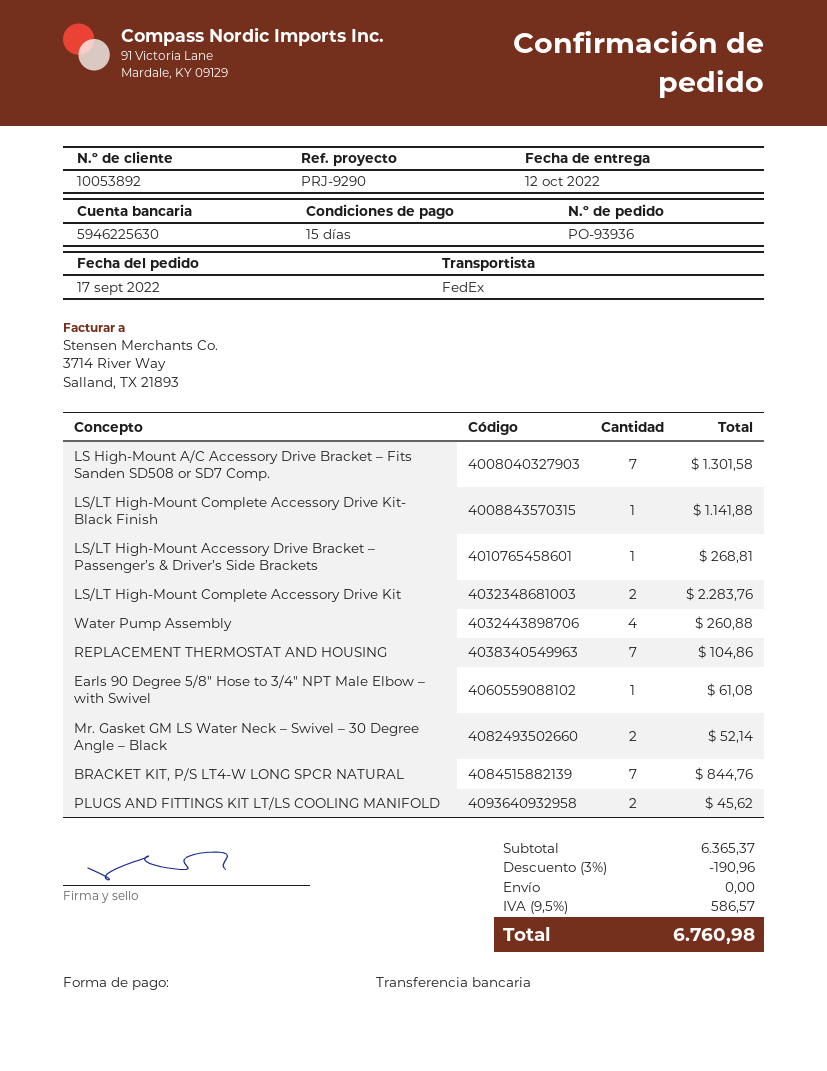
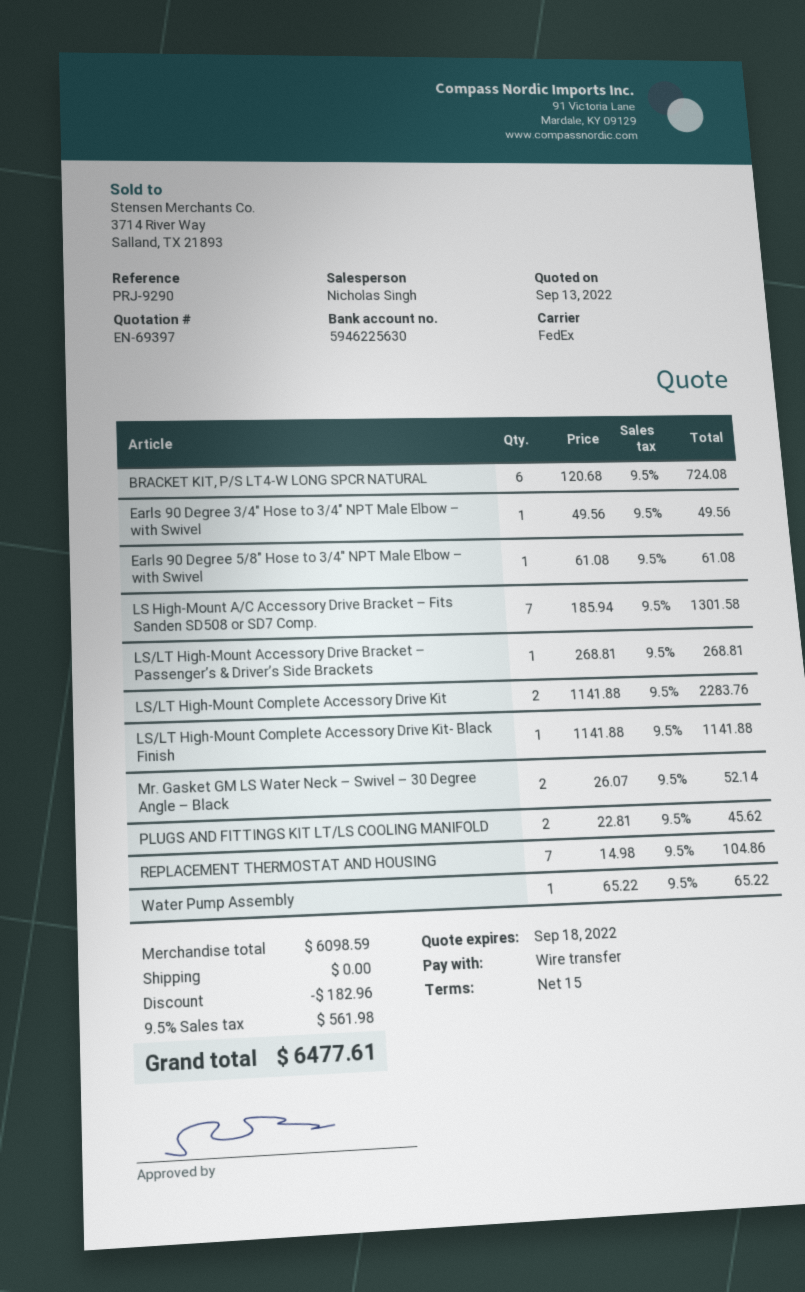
Water Pump Assembly: 4 for 260.88 -> 1 for 65.22
BRACKET KIT, P/S LT4-W LONG SPCR NATURAL: 7 for 844.76 -> 6 for 724.08
Earls 90 Degree 3/4″ Hose to 3/4″ NPT Male Elbow – with Swivel: none -> 1 for 49.56
subtotal: 6365.37 -> 6098.59
discount: 190.96 -> 182.96
tax: 9.5% = 586.57 -> 9.5% = 561.98
total: 6760.98 -> 6477.61

